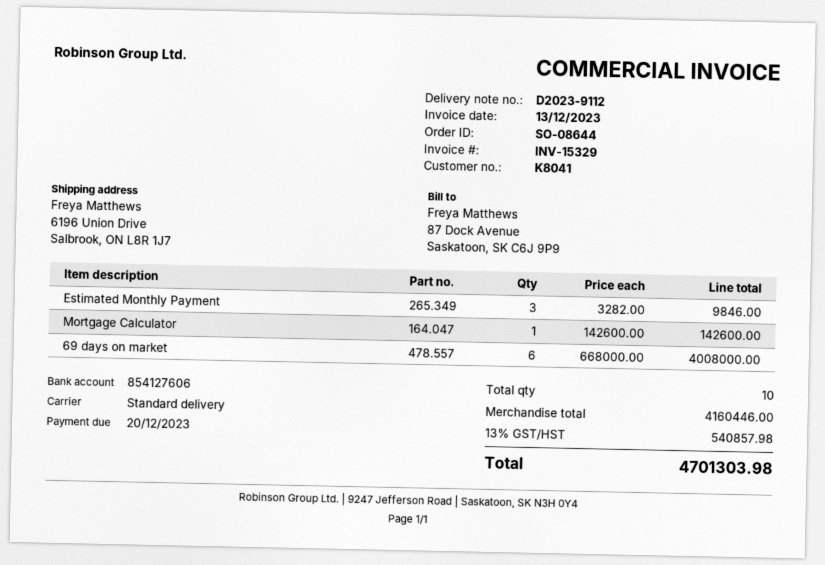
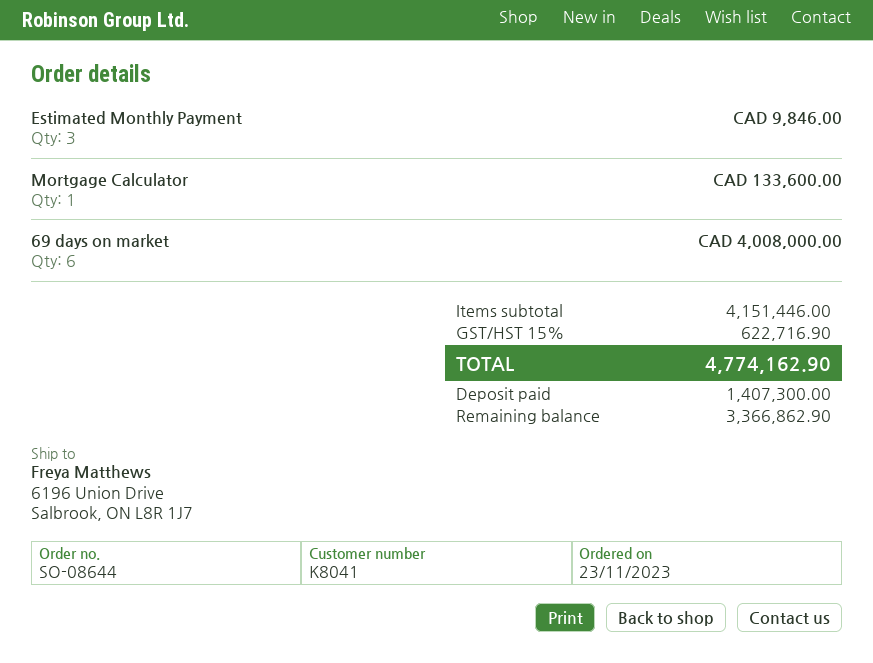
Mortgage Calculator: 1 for 142600.00 -> 1 for 133600.00
subtotal: 4160446.00 -> 4151446.00
tax: 13% = 540857.98 -> 15% = 622716.90
total: 4701303.98 -> 4774162.90

